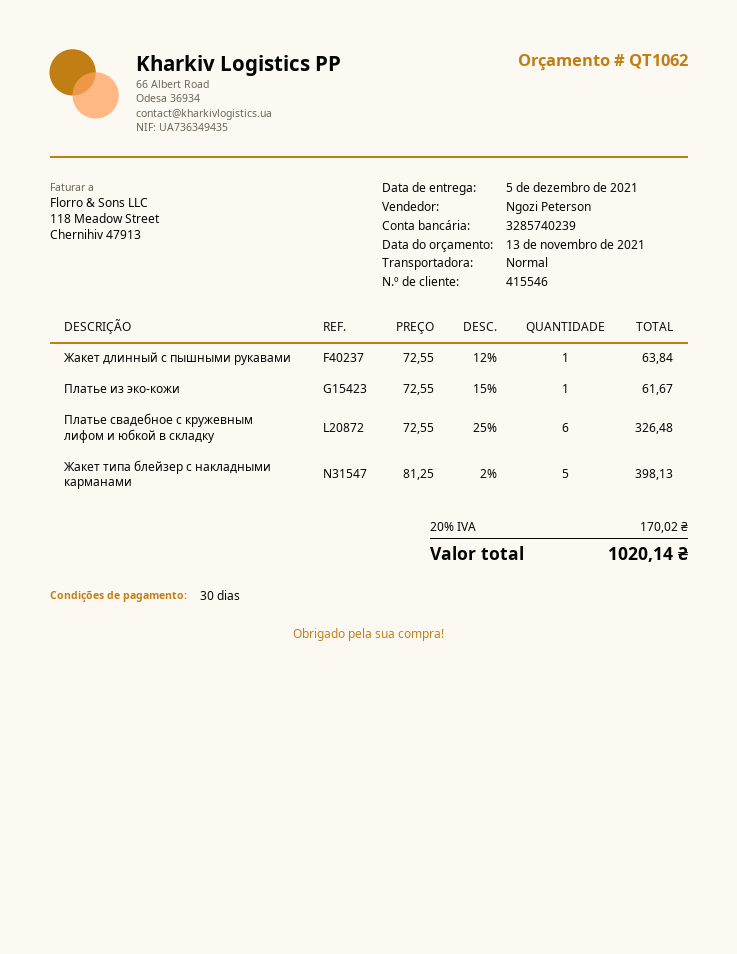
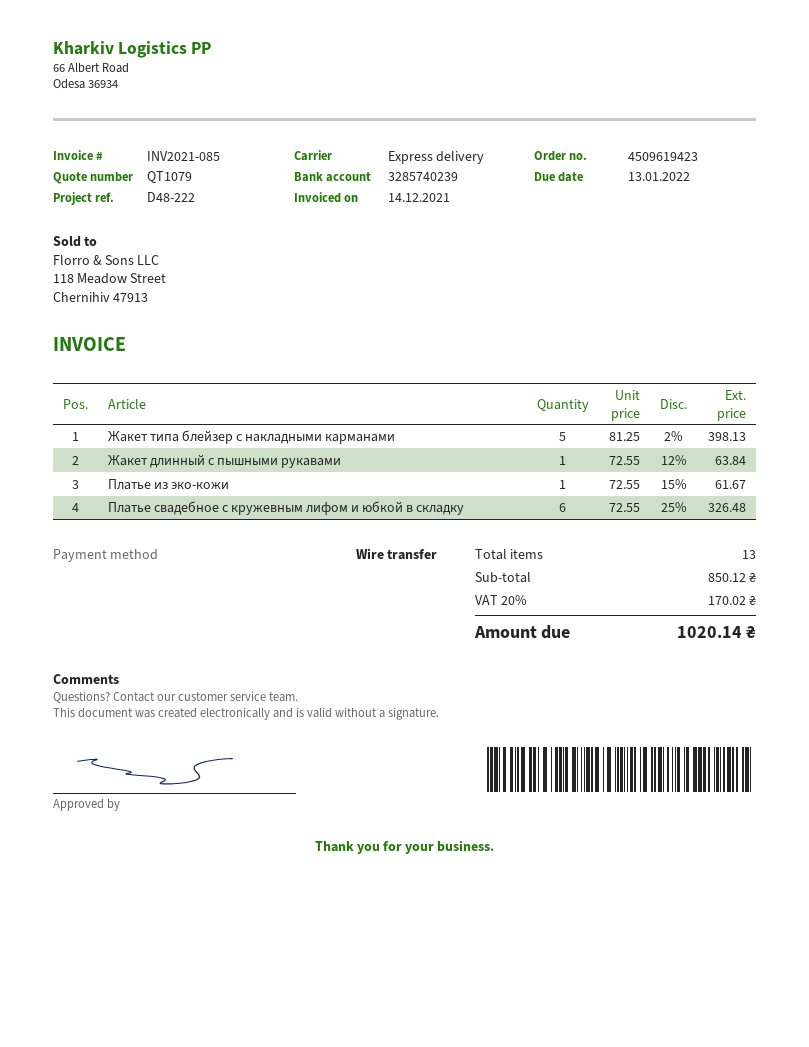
quote number: QT1062 -> QT1079
shipping method: standard -> express

